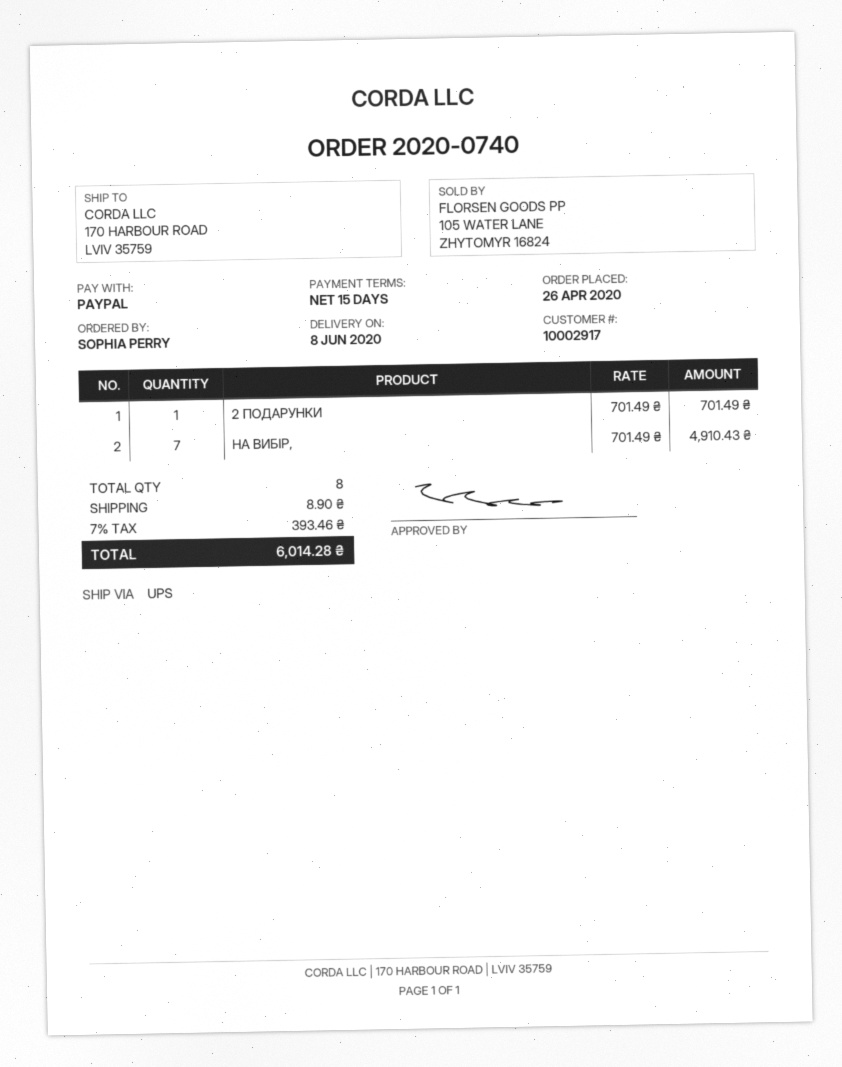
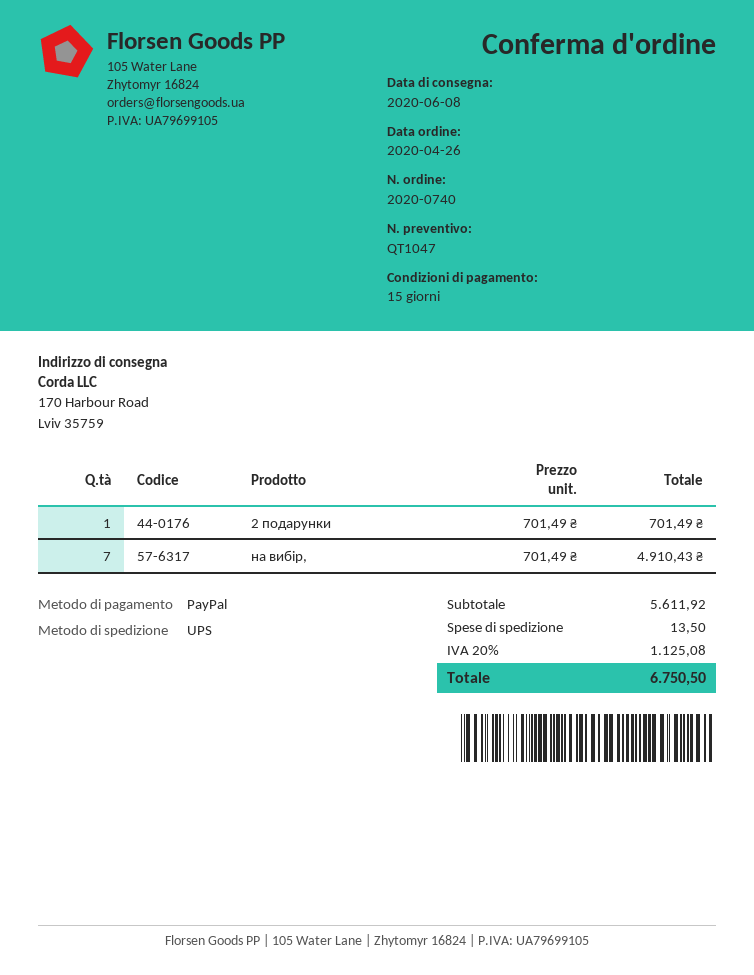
shipping: 8.90 -> 13.50
tax: 7% = 393.46 -> 20% = 1125.08
total: 6014.28 -> 6750.50

